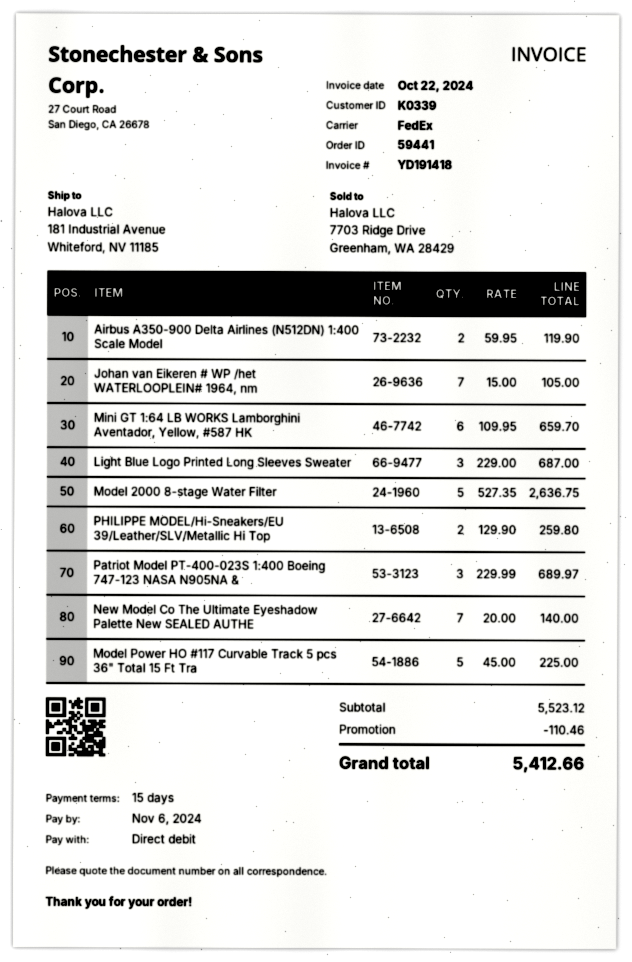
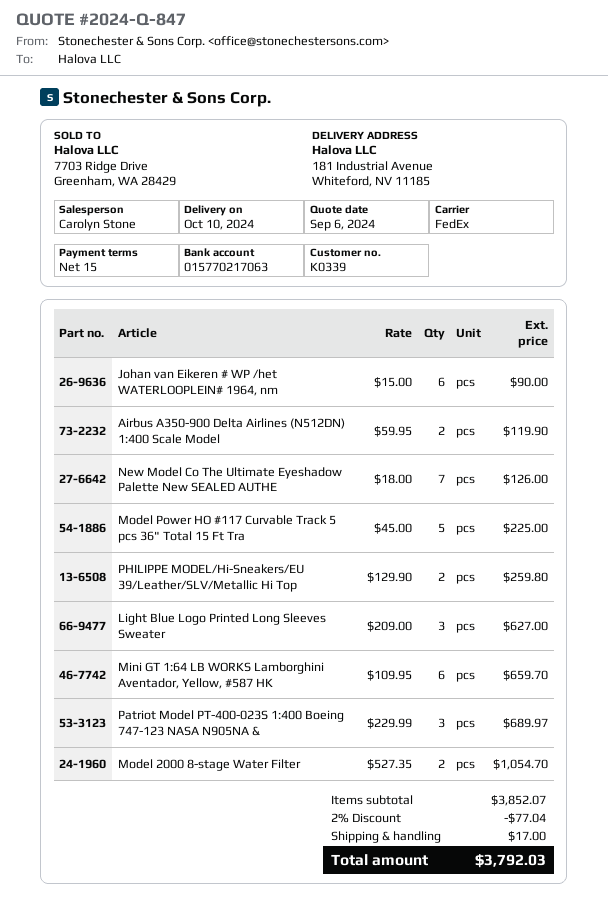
Johan van Eikeren # WP /het WATERLOOPLEIN# 1964, nm: 7 x 15.00 = 105.00 -> 6 x 15.00 = 90.00
Light Blue Logo Printed Long Sleeves Sweater: 3 x 229.00 = 687.00 -> 3 x 209.00 = 627.00
Model 2000 8-stage Water Filter: 5 x 527.35 = 2636.75 -> 2 x 527.35 = 1054.70
New Model Co The Ultimate Eyeshadow Palette New SEALED AUTHE: 7 x 20.00 = 140.00 -> 7 x 18.00 = 126.00
subtotal: 5523.12 -> 3852.07
discount: 110.46 -> 77.04
shipping: none -> 17.00
total: 5412.66 -> 3792.03

